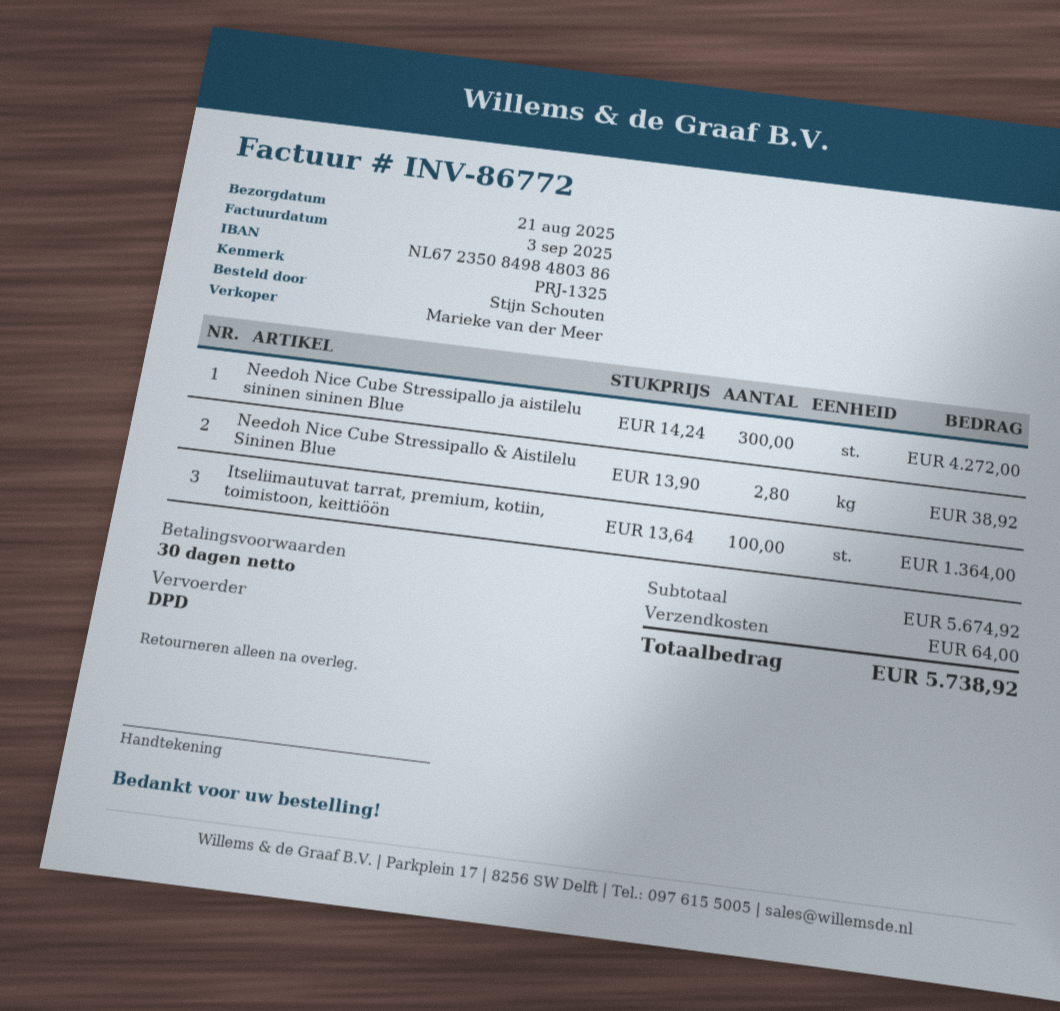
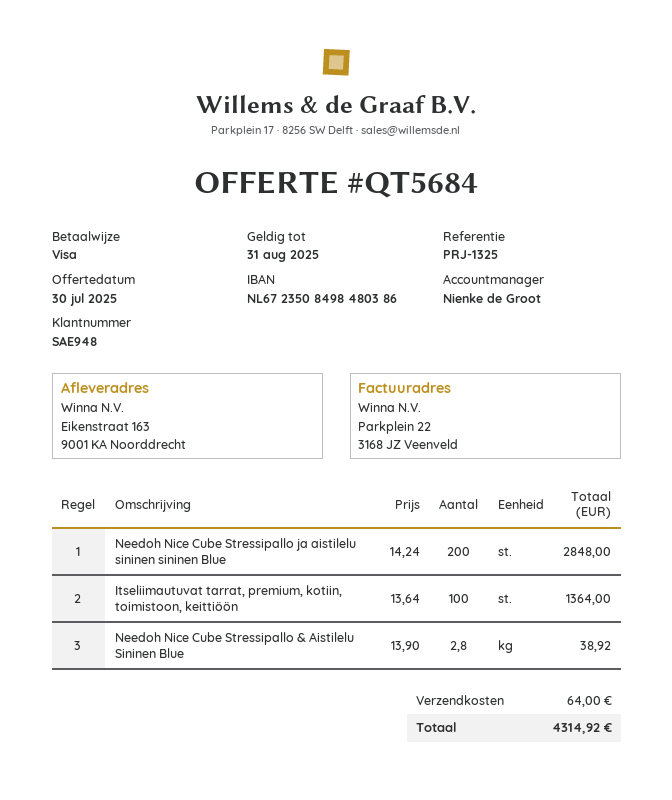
sales rep: Marieke van der Meer -> Nienke de Groot
Needoh Nice Cube Stressipallo ja aistilelu sininen sininen Blue: 300 x 14.24 = 4272.00 -> 200 x 14.24 = 2848.00
total: 5738.92 -> 4314.92

